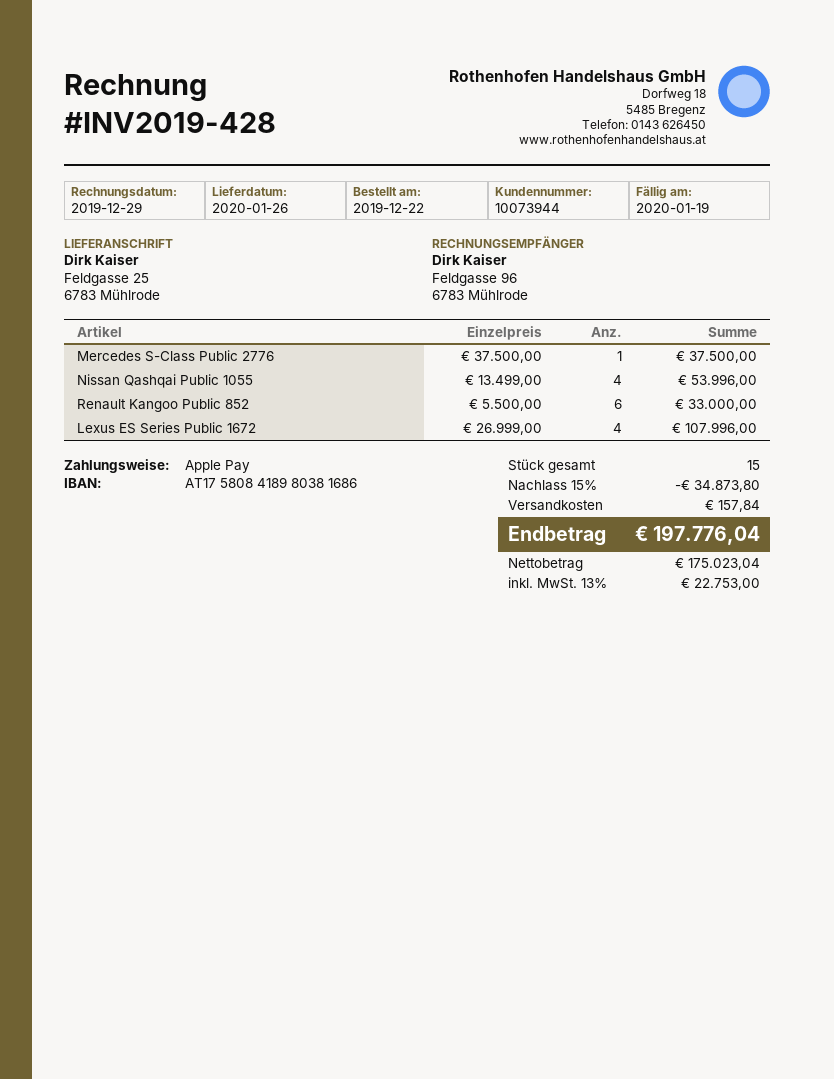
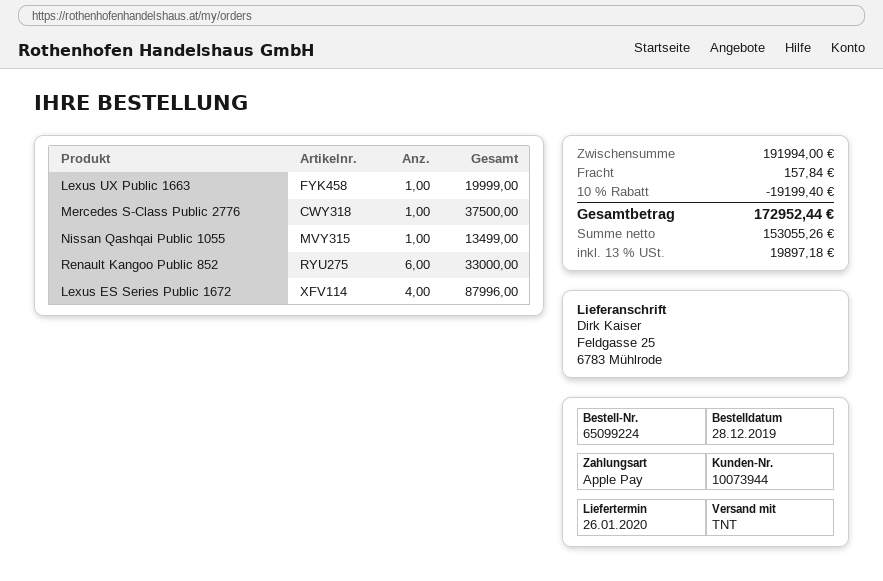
order date: 2019-12-22 -> 2019-12-28
Nissan Qashqai Public 1055: 4 for 53996.00 -> 1 for 13499.00
Lexus ES Series Public 1672: 4 for 107996.00 -> 4 for 87996.00
Lexus UX Public 1663: none -> 1 for 19999.00
discount: 15% = 34873.80 -> 10% = 19199.40
net: 175023.04 -> 153055.26
tax: 13% = 22753.00 -> 13% = 19897.18
total: 197776.04 -> 172952.44

